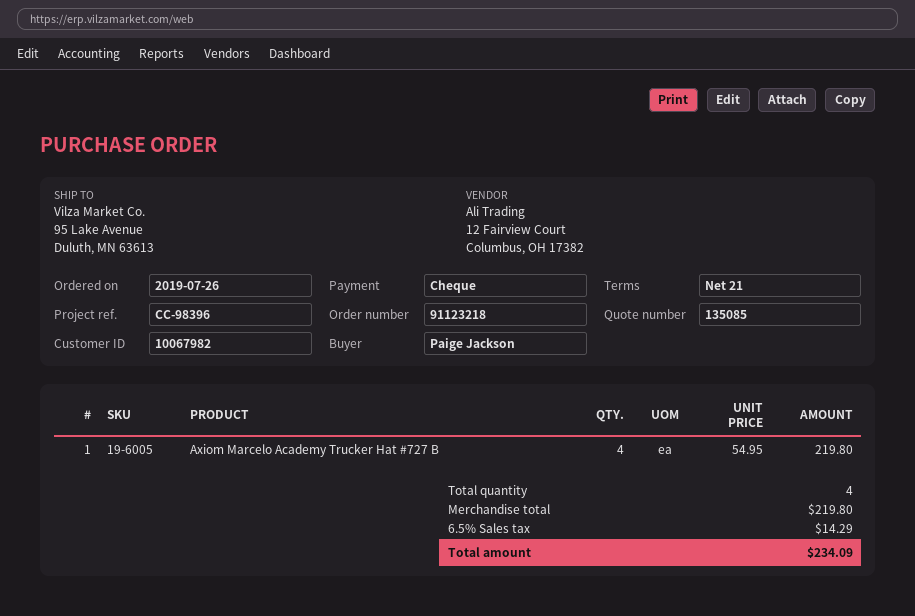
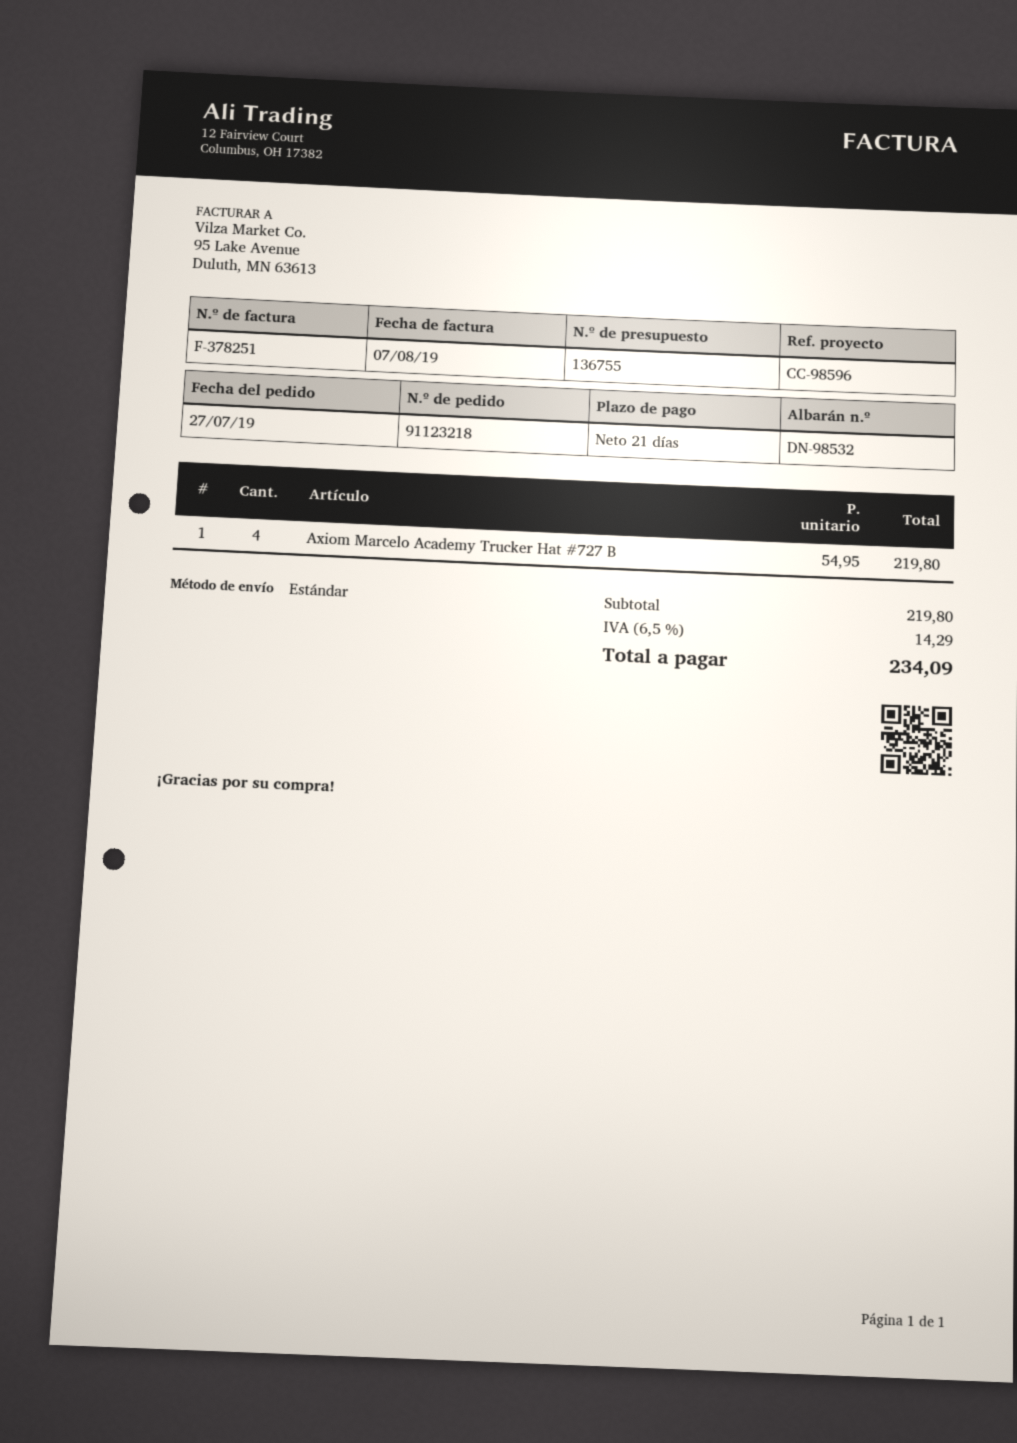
quote number: 135085 -> 136755
order date: 2019-07-26 -> 2019-07-27
reference: CC-98396 -> CC-98596

